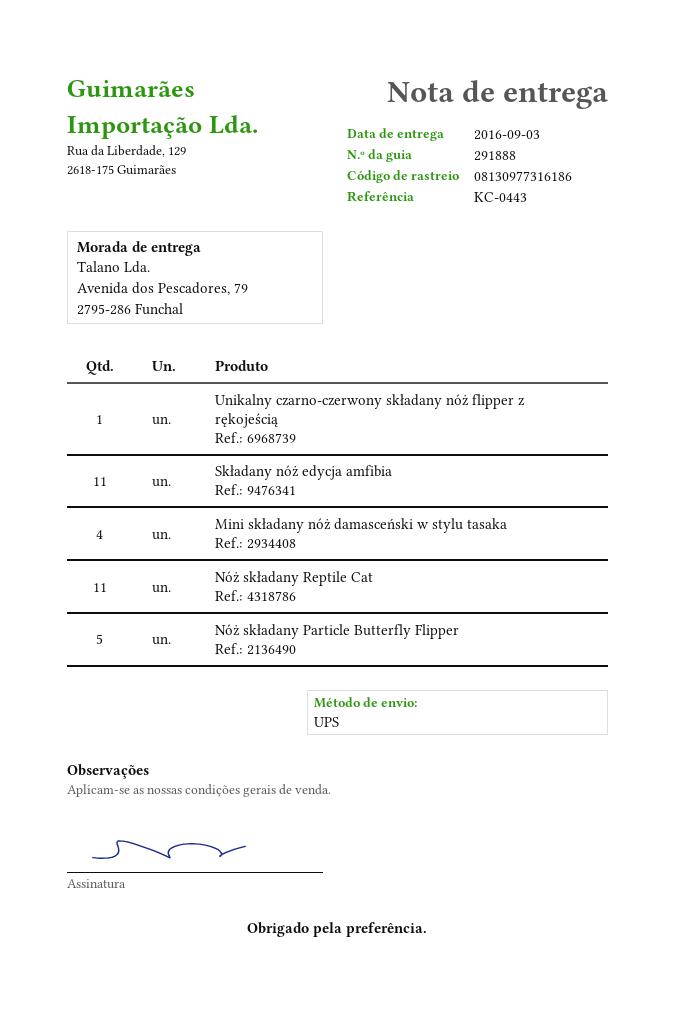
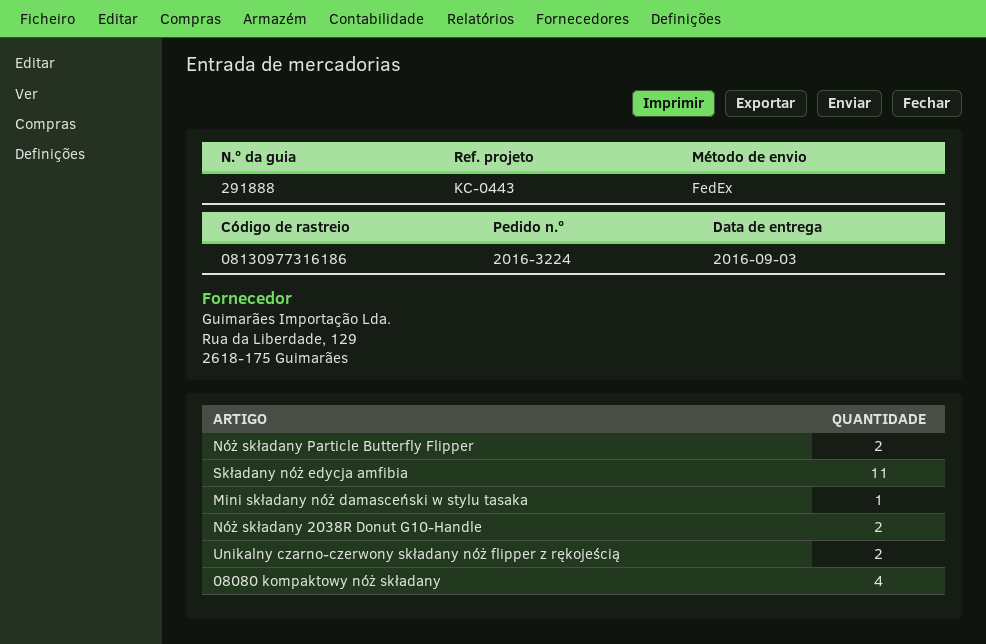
shipping method: UPS -> FedEx
Unikalny czarno-czerwony składany nóż flipper z rękojeścią: 1 -> 2
Mini składany nóż damasceński w stylu tasaka: 4 -> 1
Nóż składany Reptile Cat: 11 -> none
Nóż składany Particle Butterfly Flipper: 5 -> 2
Nóż składany 2038R Donut G10-Handle: none -> 2
08080 kompaktowy nóż składany: none -> 4

